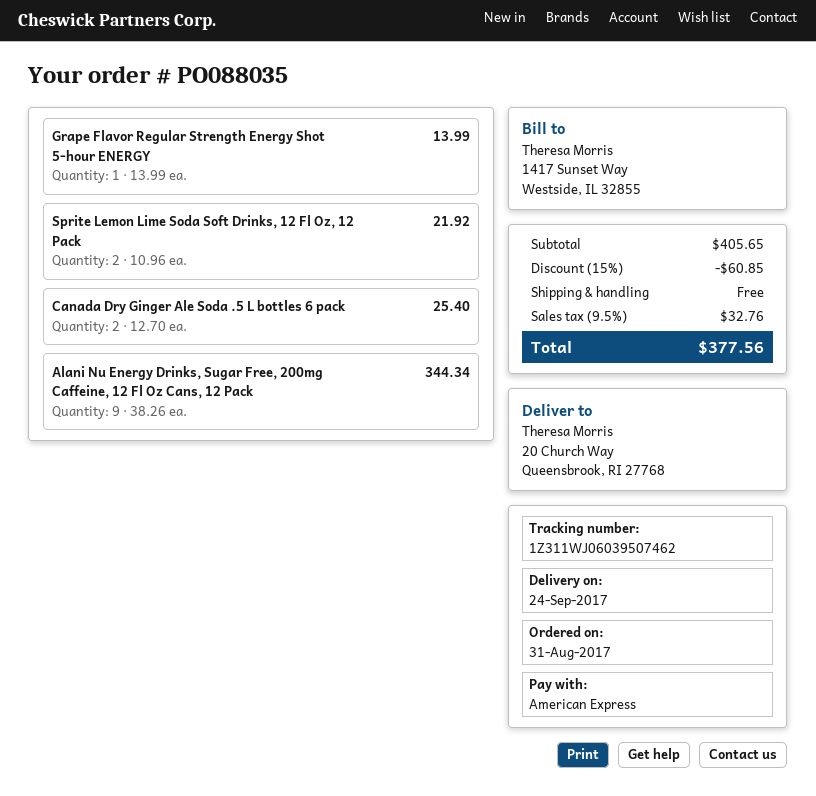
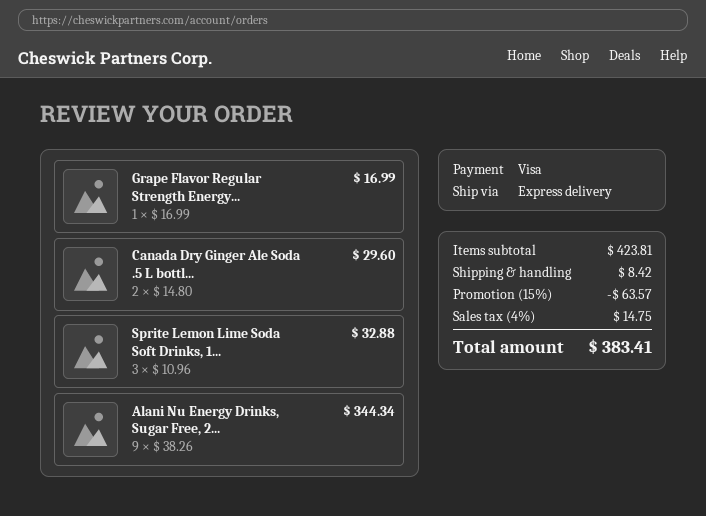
payment method: American Express -> Visa
Grape Flavor Regular Strength Energy Shot 5-hour ENERGY: 1 x 13.99 = 13.99 -> 1 x 16.99 = 16.99
Sprite Lemon Lime Soda Soft Drinks, 12 Fl Oz, 12 Pack: 2 x 10.96 = 21.92 -> 3 x 10.96 = 32.88
Canada Dry Ginger Ale Soda .5 L bottles 6 pack: 2 x 12.70 = 25.40 -> 2 x 14.80 = 29.60
subtotal: 405.65 -> 423.81
discount: 15% = 60.85 -> 15% = 63.57
shipping: 0.00 -> 8.42
tax: 9.5% = 32.76 -> 4% = 14.75
total: 377.56 -> 383.41

